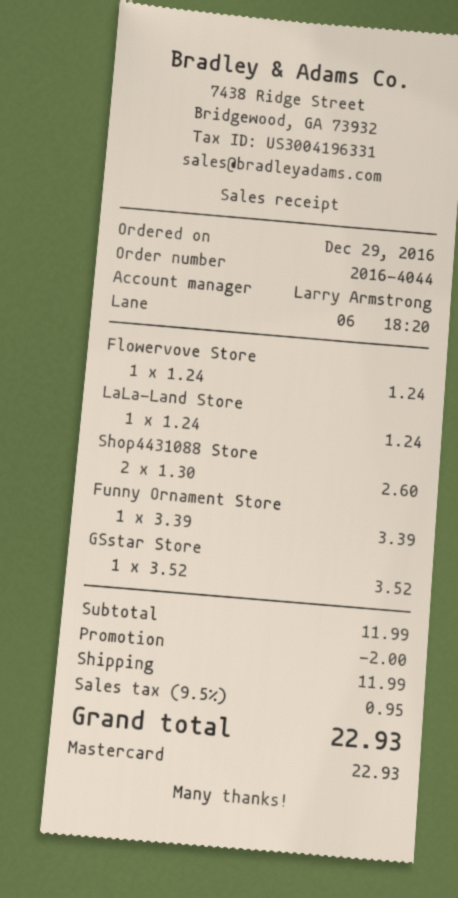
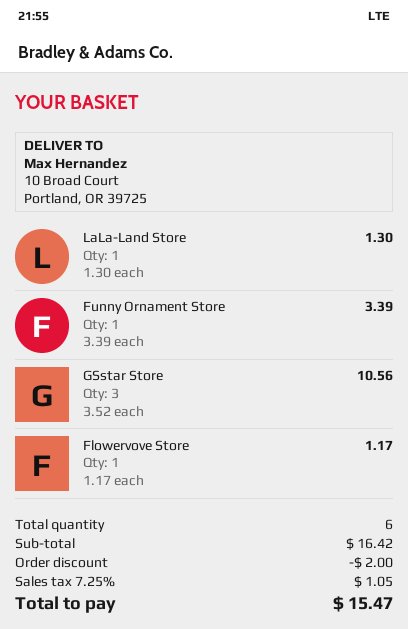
Flowervove Store: 1 x 1.24 = 1.24 -> 1 x 1.17 = 1.17
LaLa-Land Store: 1 x 1.24 = 1.24 -> 1 x 1.30 = 1.30
Shop4431088 Store: 2 x 1.30 = 2.60 -> none
GSstar Store: 1 x 3.52 = 3.52 -> 3 x 3.52 = 10.56
subtotal: 11.99 -> 16.42
shipping: 11.99 -> none
tax: 9.5% = 0.95 -> 7.25% = 1.05
total: 22.93 -> 15.47

